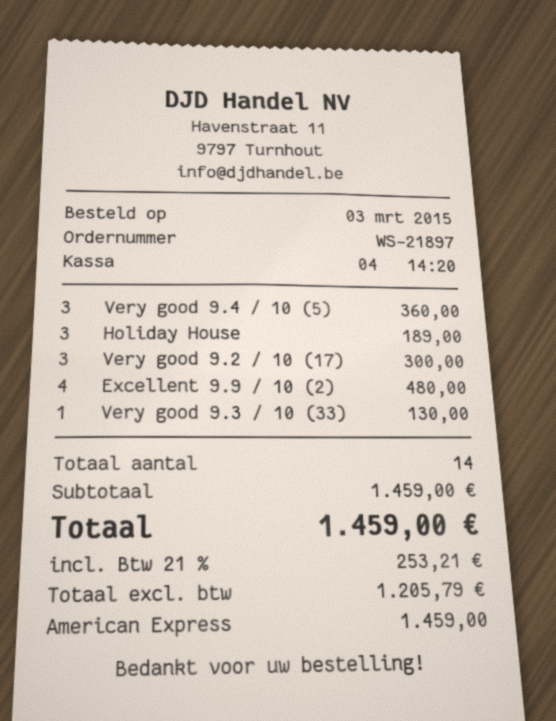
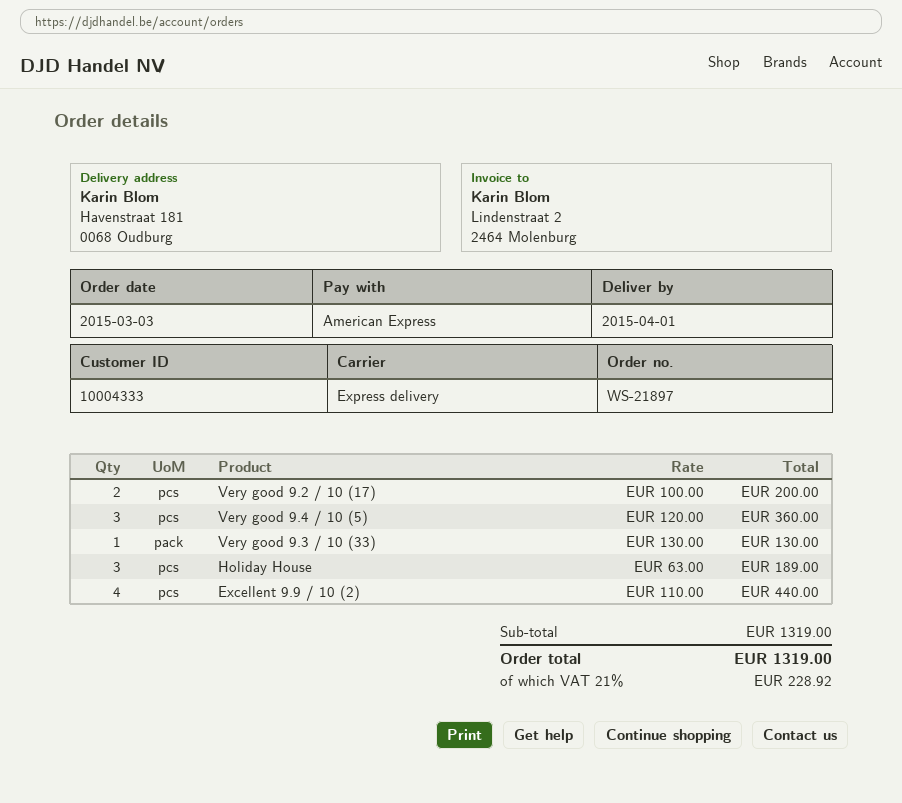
Very good 9.2 / 10 (17): 3 for 300.00 -> 2 for 200.00
Excellent 9.9 / 10 (2): 4 for 480.00 -> 4 for 440.00
subtotal: 1459.00 -> 1319.00
tax: 21% = 253.21 -> 21% = 228.92
total: 1459.00 -> 1319.00

